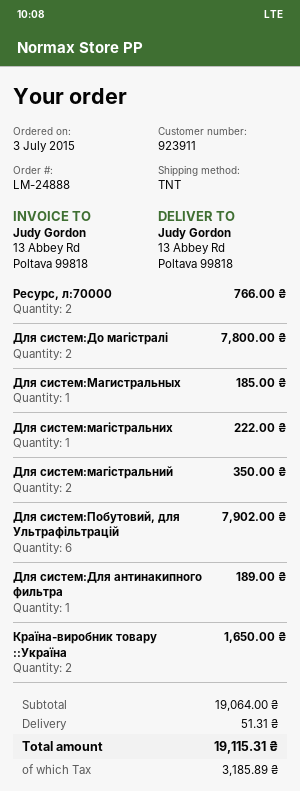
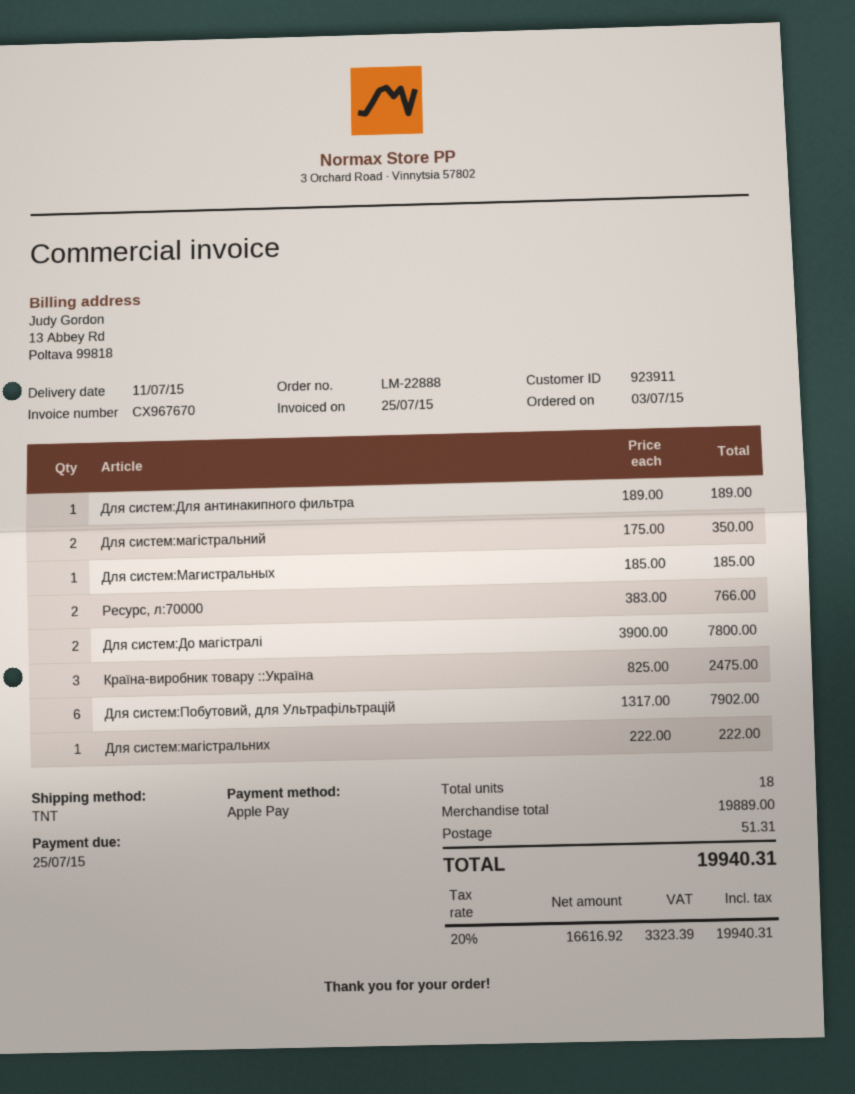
order number: LM-24888 -> LM-22888
Країна-виробник товару ::Україна: 2 for 1650.00 -> 3 for 2475.00
subtotal: 19064.00 -> 19889.00
tax: 3185.89 -> 3323.39
total: 19115.31 -> 19940.31

